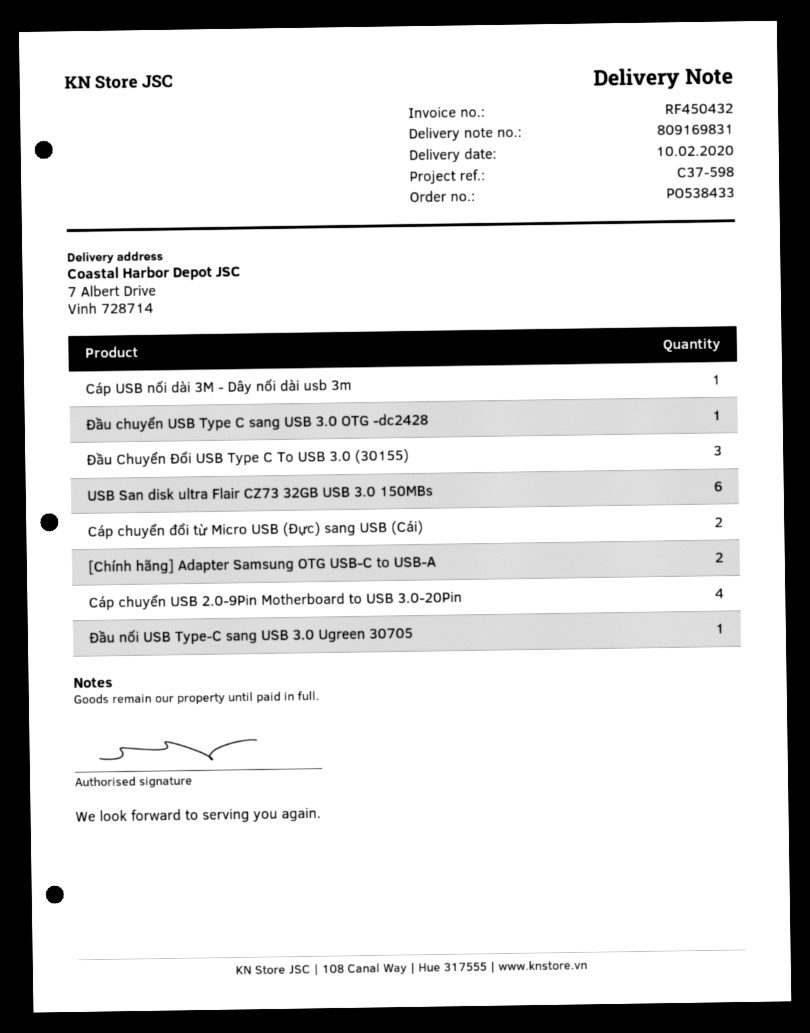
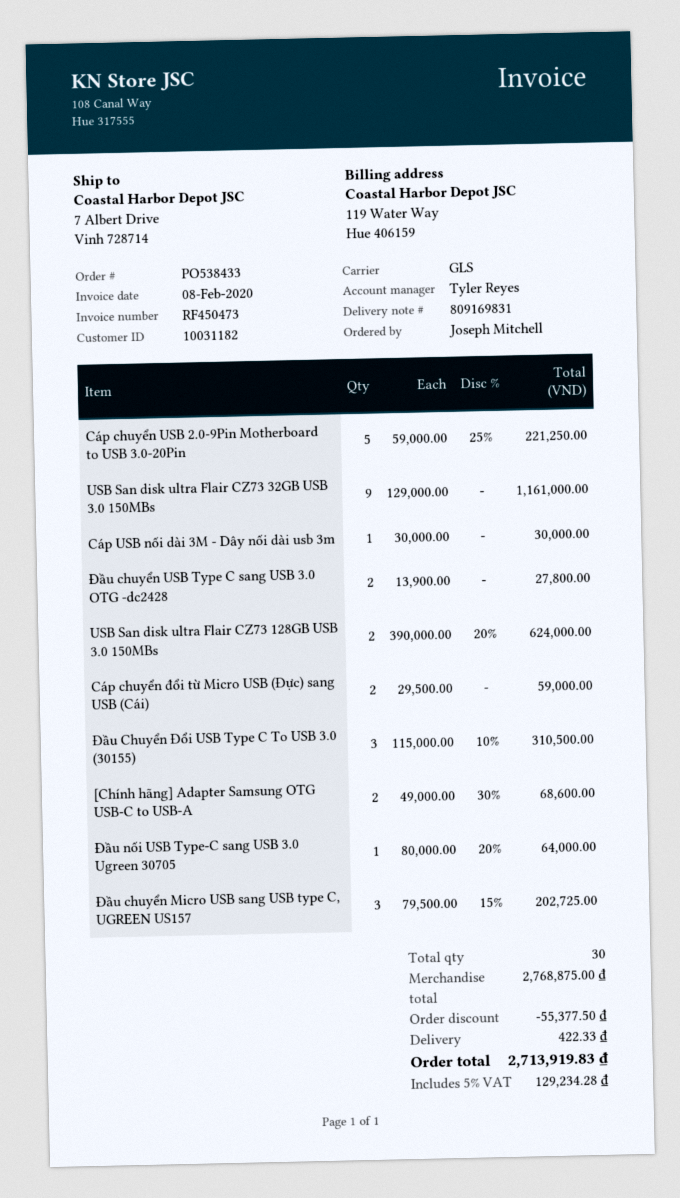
invoice number: RF450432 -> RF450473
Đầu chuyển USB Type C sang USB 3.0 OTG -dc2428: 1 -> 2
USB San disk ultra Flair CZ73 32GB USB 3.0 150MBs: 6 -> 9
Cáp chuyển USB 2.0-9Pin Motherboard to USB 3.0-20Pin: 4 -> 5
USB San disk ultra Flair CZ73 128GB USB 3.0 150MBs: none -> 2
Đầu chuyển Micro USB sang USB type C, UGREEN US157: none -> 3

